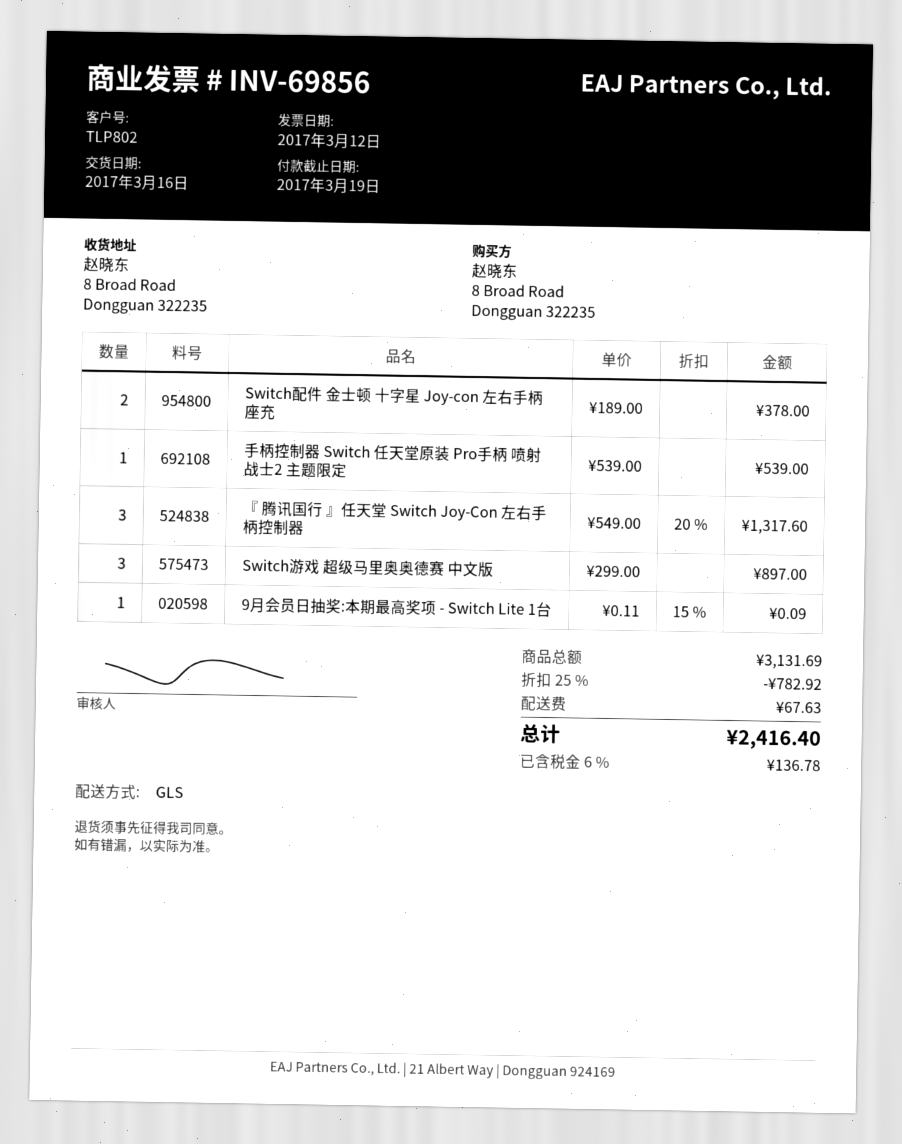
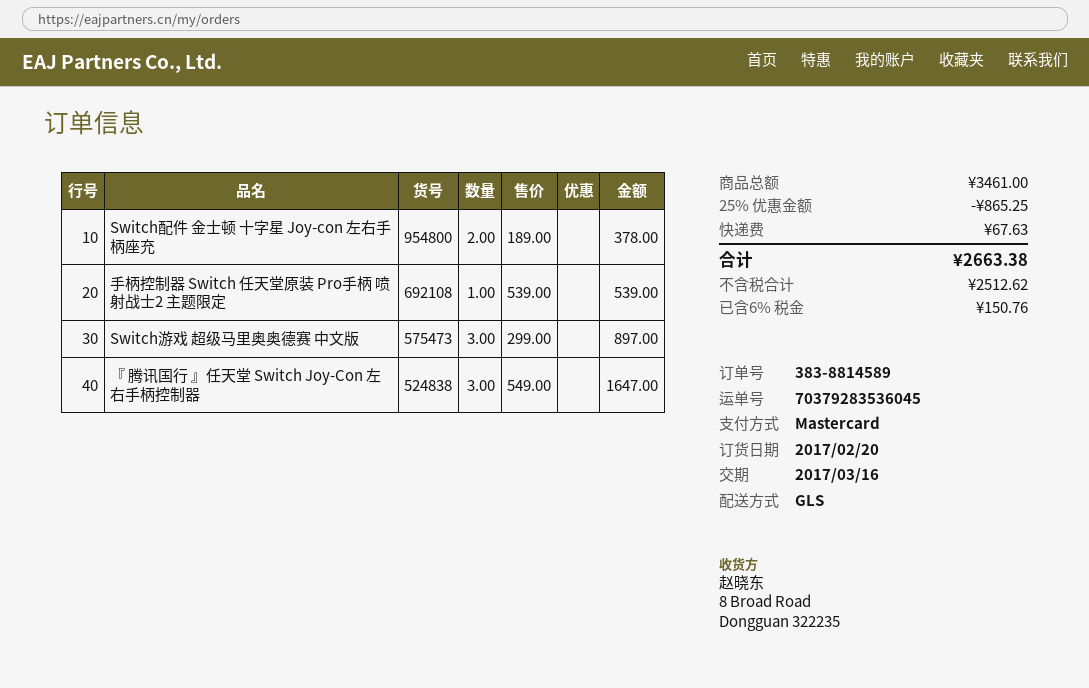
『 腾讯国行 』任天堂 Switch Joy-Con 左右手柄控制器: 3 x 549.00 - 20% = 1317.60 -> 3 x 549.00 = 1647.00
9月会员日抽奖:本期最高奖项 - Switch Lite 1台: 1 x 0.11 - 15% = 0.09 -> none
subtotal: 3131.69 -> 3461.00
discount: 25% = 782.92 -> 25% = 865.25
tax: 6% = 136.78 -> 6% = 150.76
total: 2416.40 -> 2663.38

